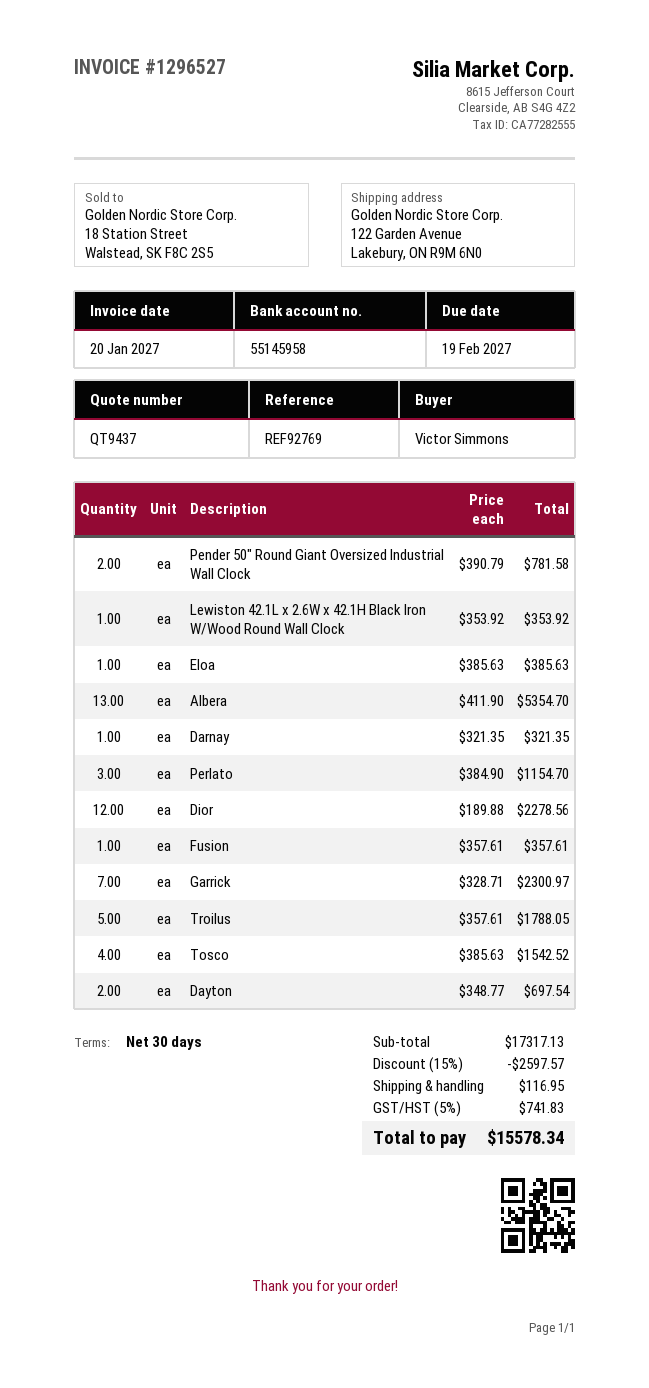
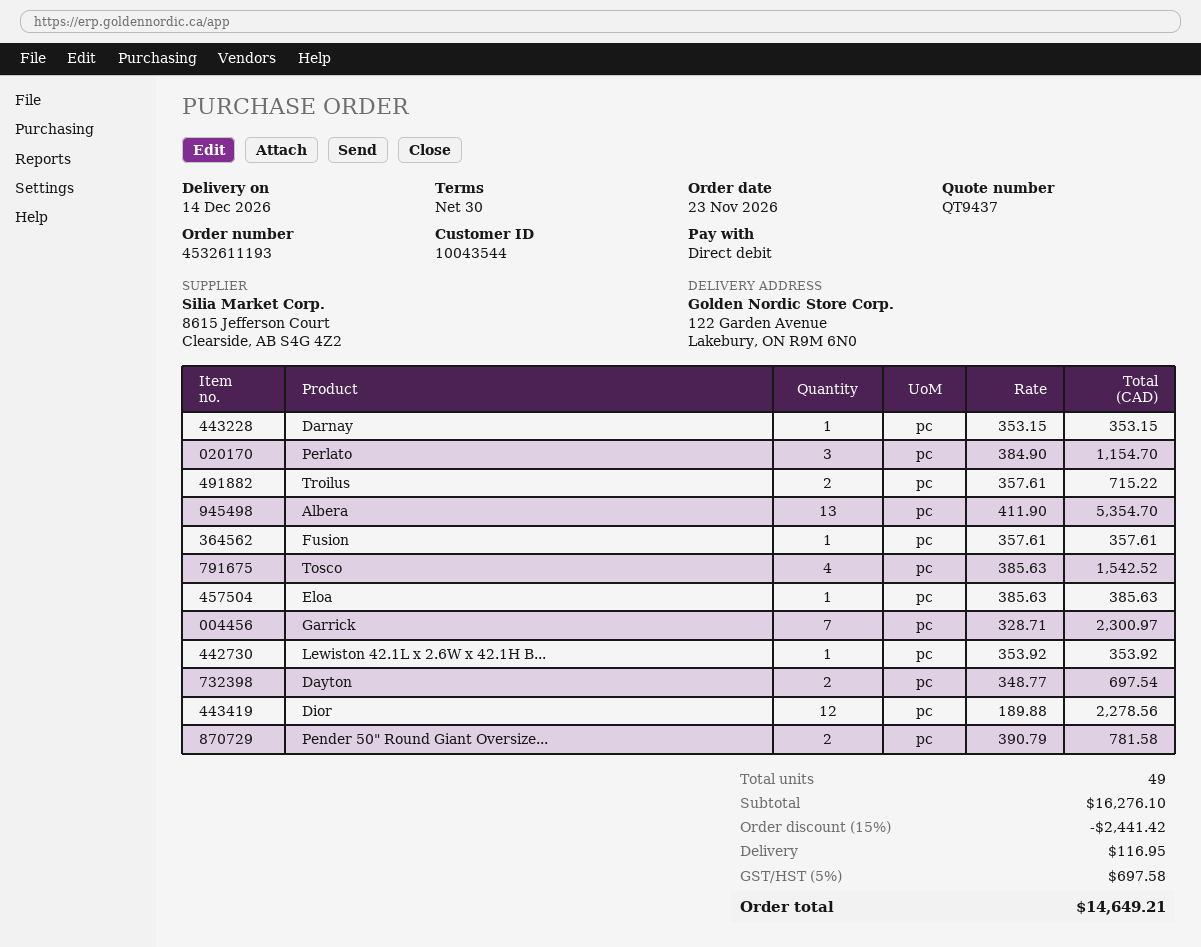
Darnay: 1 x 321.35 = 321.35 -> 1 x 353.15 = 353.15
Troilus: 5 x 357.61 = 1788.05 -> 2 x 357.61 = 715.22
subtotal: 17317.13 -> 16276.10
discount: 15% = 2597.57 -> 15% = 2441.42
tax: 5% = 741.83 -> 5% = 697.58
total: 15578.34 -> 14649.21

